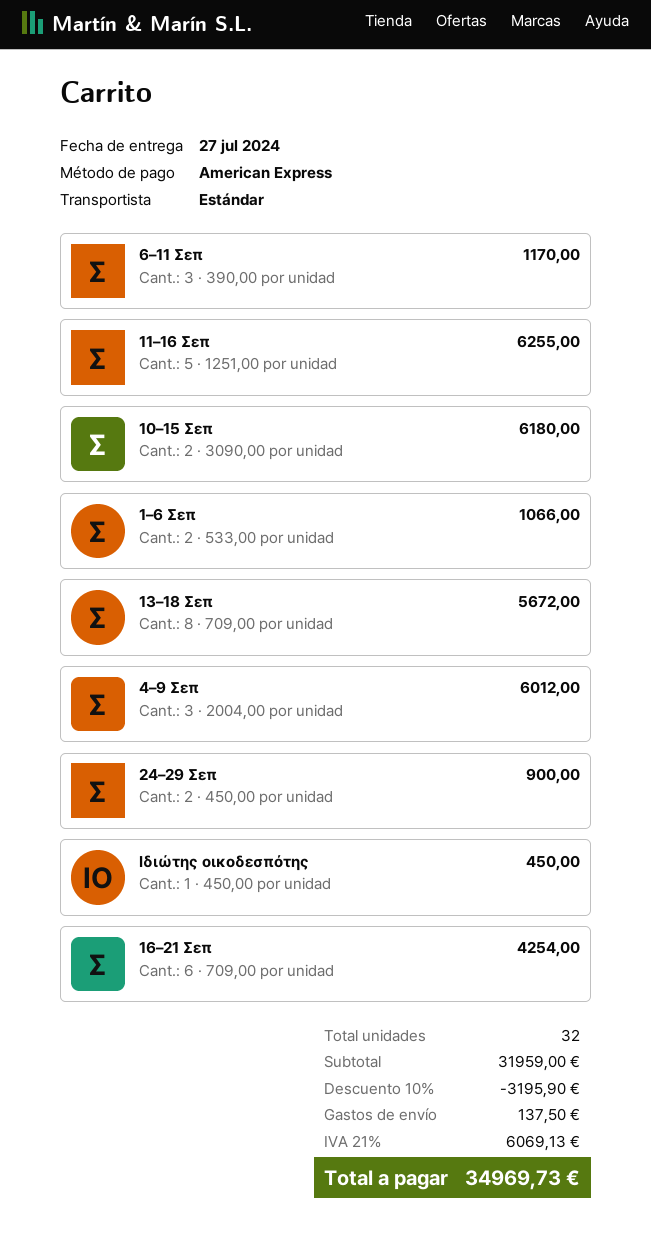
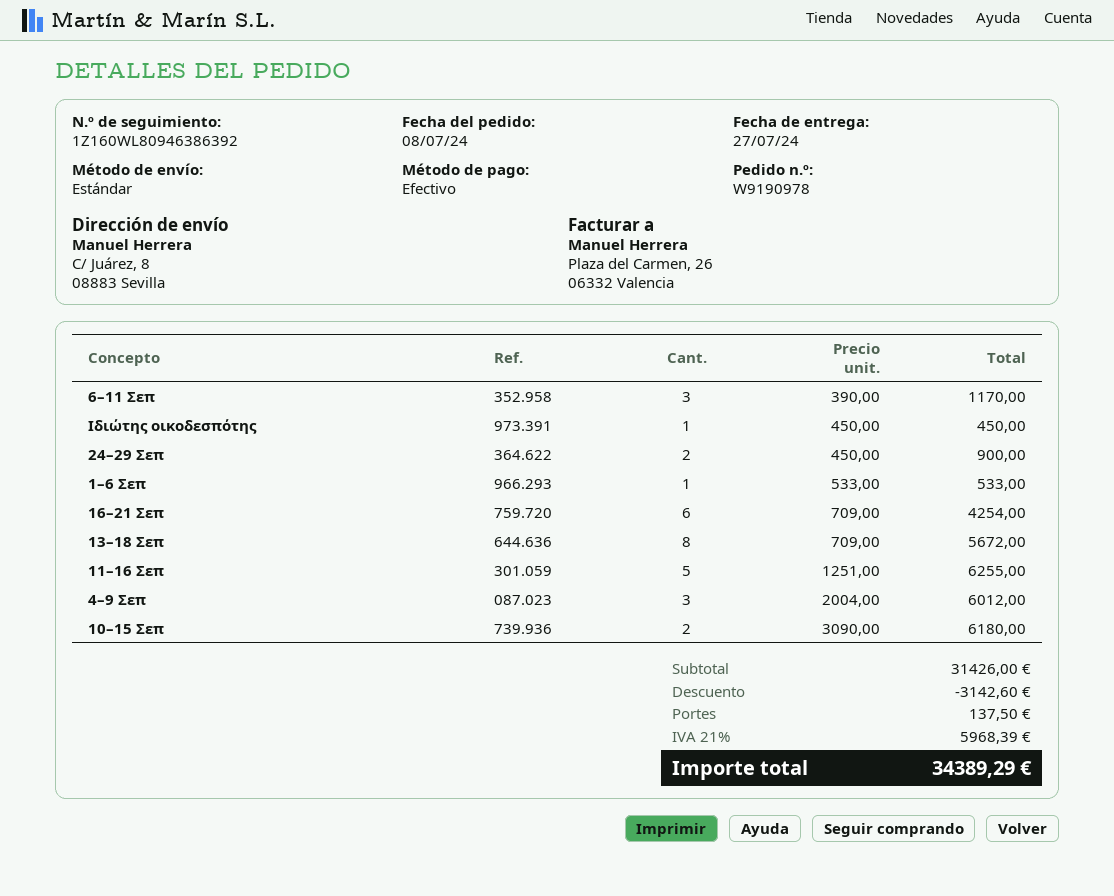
payment method: American Express -> cash
1–6 Σεπ: 2 x 533.00 = 1066.00 -> 1 x 533.00 = 533.00
subtotal: 31959.00 -> 31426.00
discount: 3195.90 -> 3142.60
tax: 21% = 6069.13 -> 21% = 5968.39
total: 34969.73 -> 34389.29

